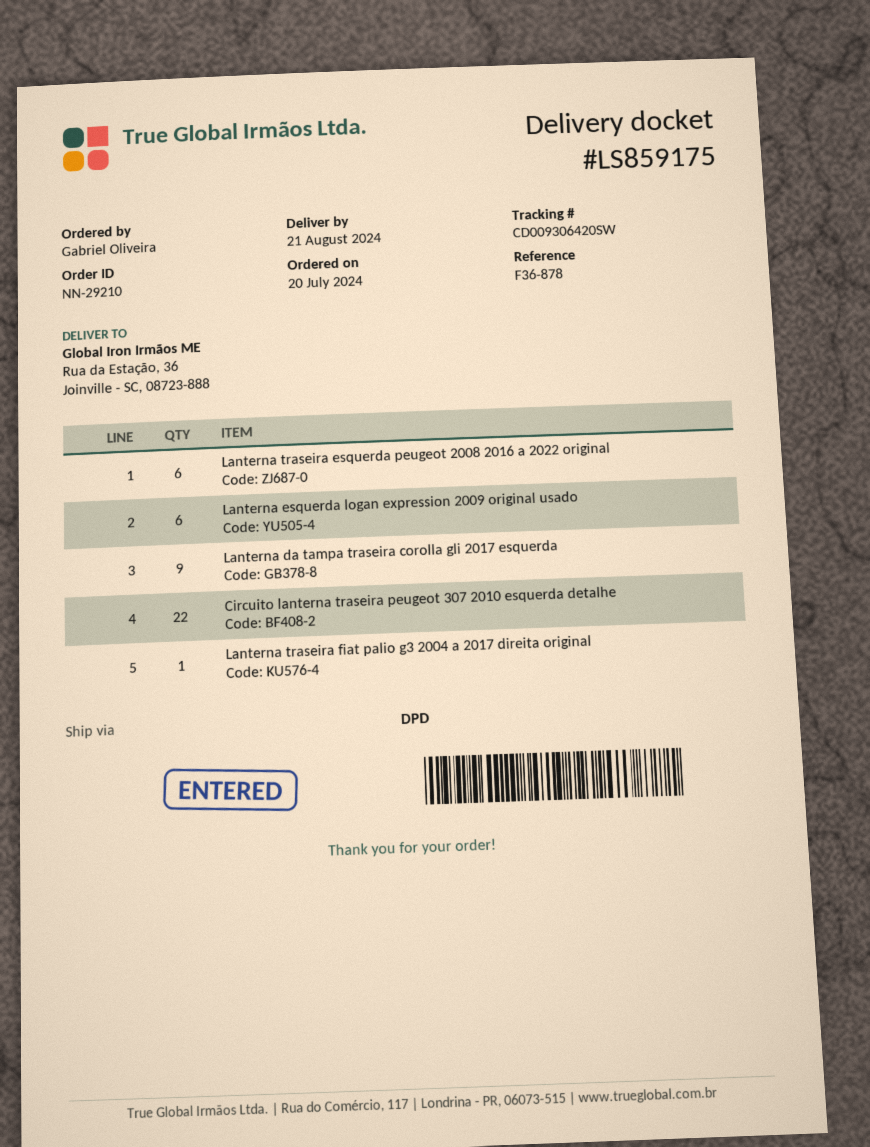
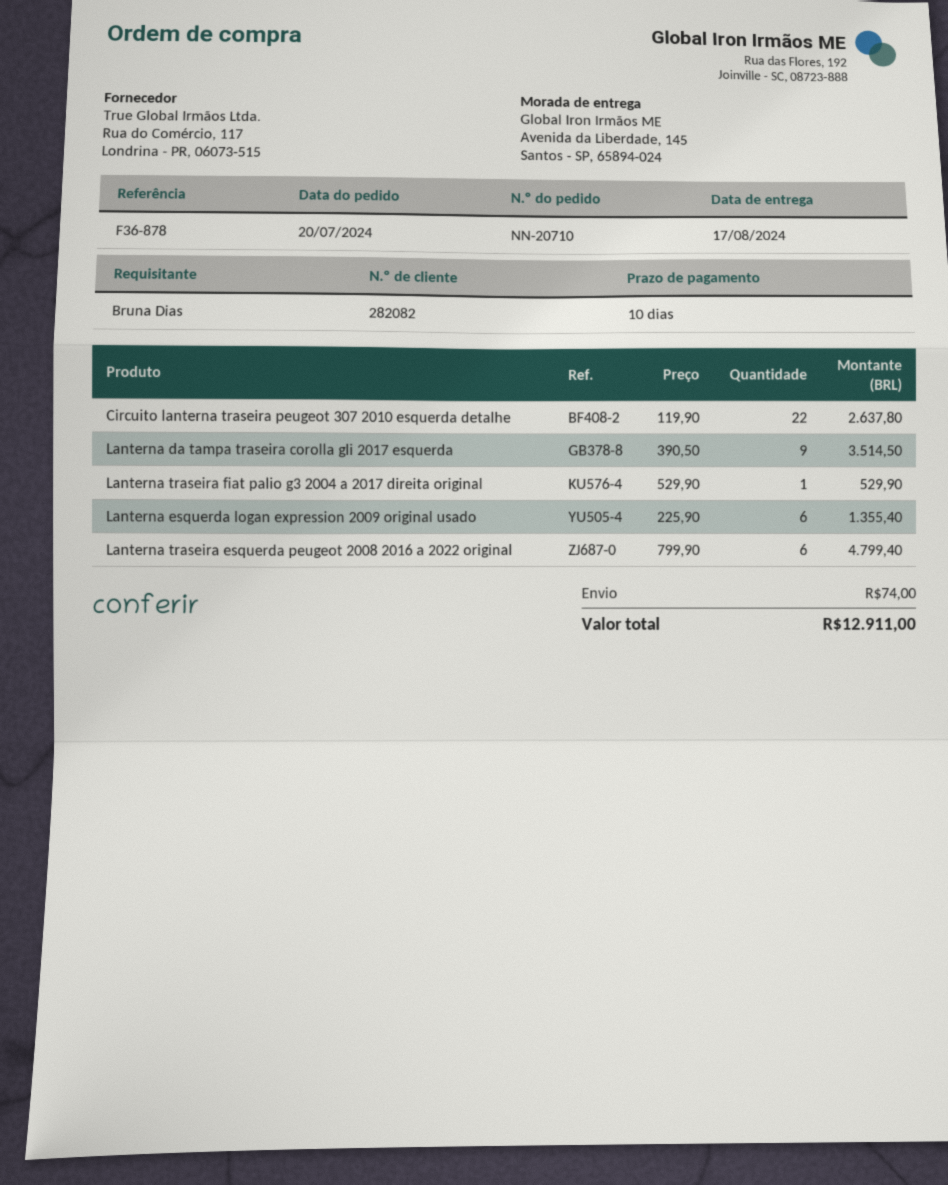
order number: NN-29210 -> NN-20710
delivery date: 2024-08-21 -> 2024-08-17
ordered by: Gabriel Oliveira -> Bruna Dias
ship to: Rua da Estação, 36, Joinville - SC, 08723-888 -> Avenida da Liberdade, 145, Santos - SP, 65894-024

